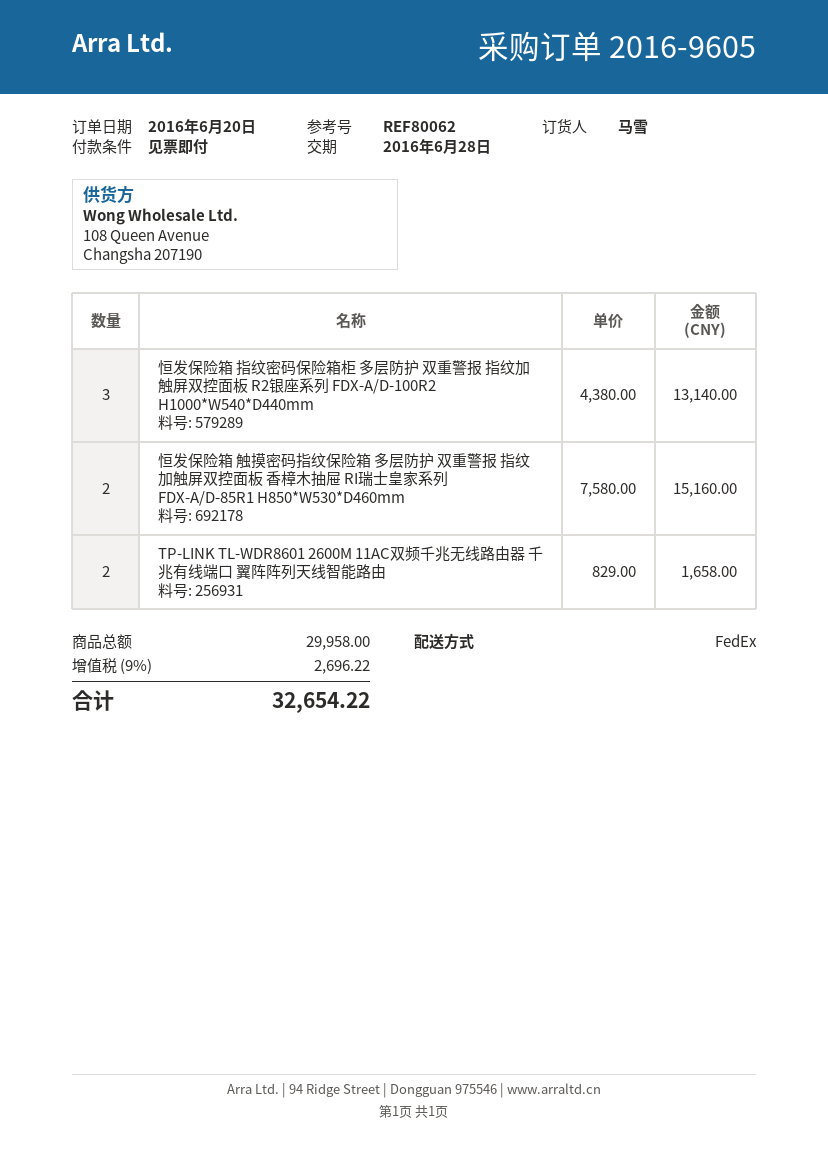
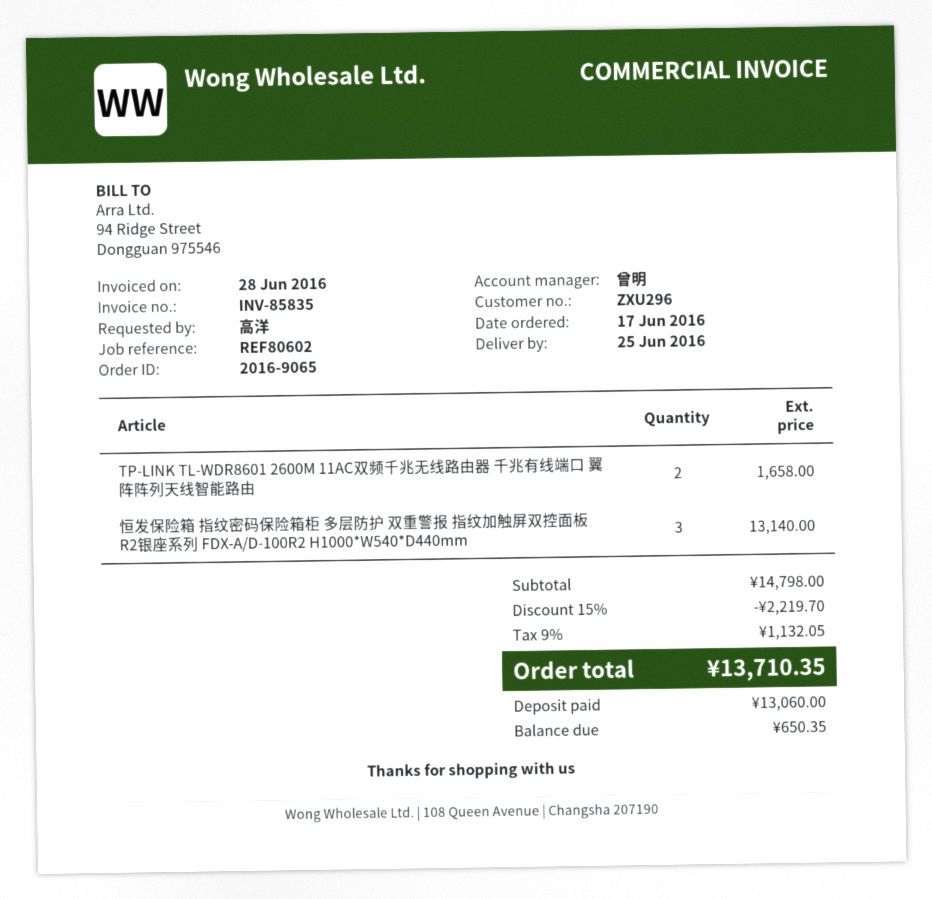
order number: 2016-9605 -> 2016-9065
order date: 2016-06-20 -> 2016-06-17
delivery date: 2016-06-28 -> 2016-06-25
reference: REF80062 -> REF80602
ordered by: 马雪 -> 高洋
恒发保险箱 触摸密码指纹保险箱 多层防护 双重警报 指纹加触屏双控面板 香樟木抽屉 RI瑞士皇家系列 FDX-A/D-85R1 H850*W530*D460mm: 2 for 15160.00 -> none
subtotal: 29958.00 -> 14798.00
discount: none -> 15% = 2219.70
tax: 9% = 2696.22 -> 9% = 1132.05
total: 32654.22 -> 13710.35

